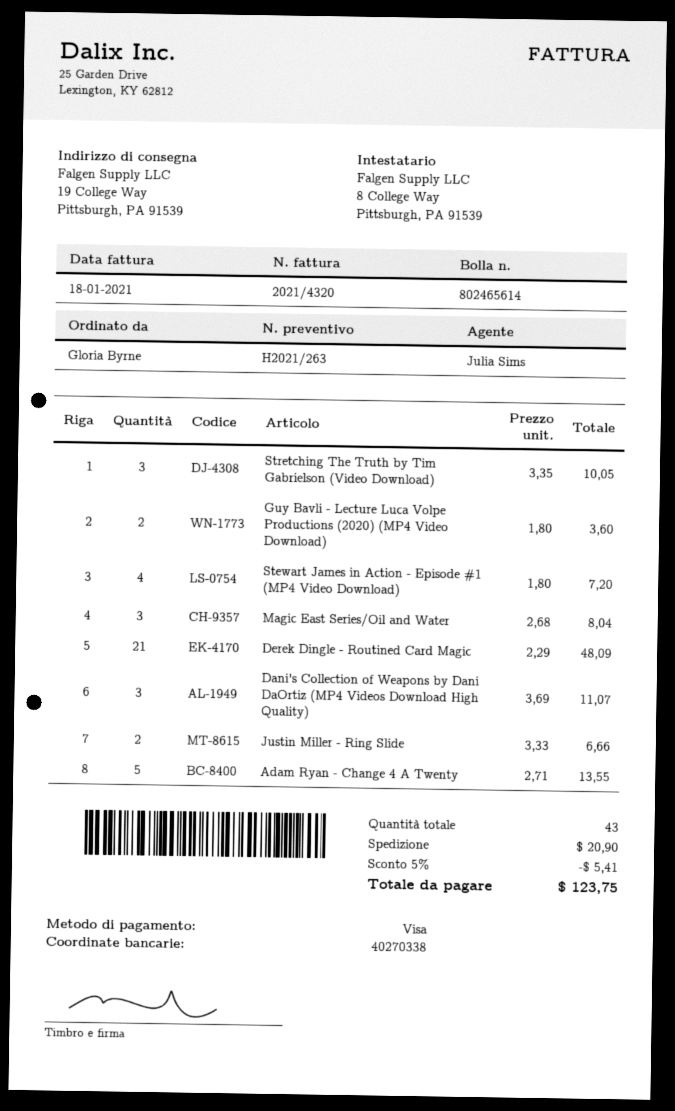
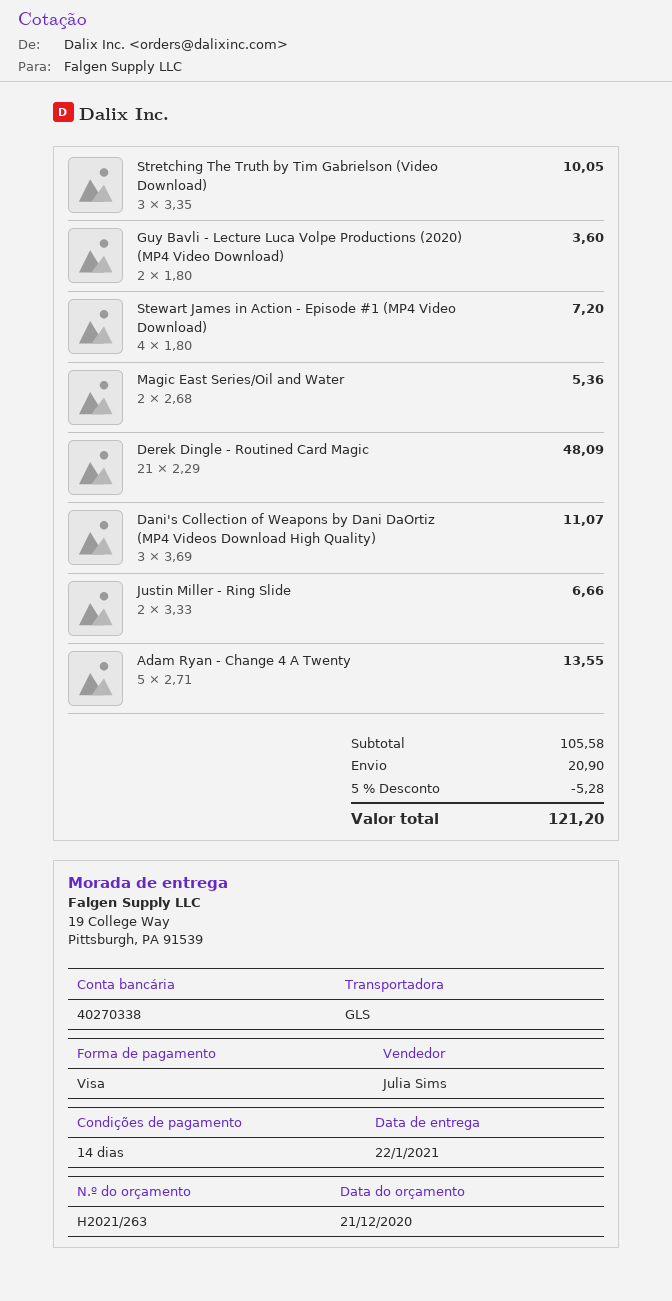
Magic East Series/Oil and Water: 3 x 2.68 = 8.04 -> 2 x 2.68 = 5.36
discount: 5% = 5.41 -> 5% = 5.28
total: 123.75 -> 121.20

